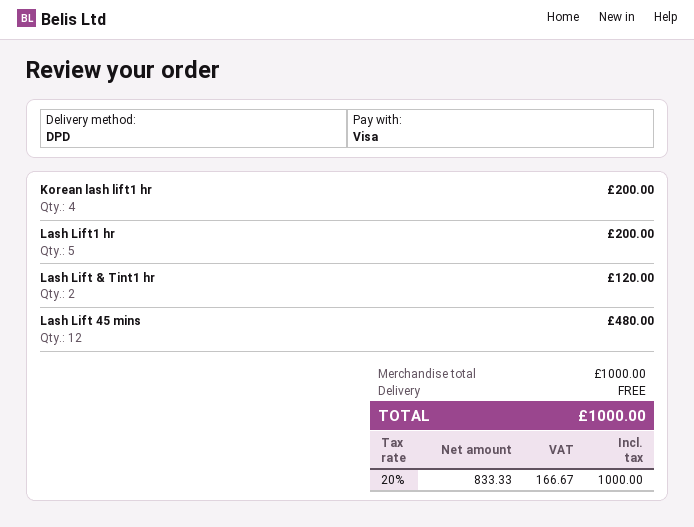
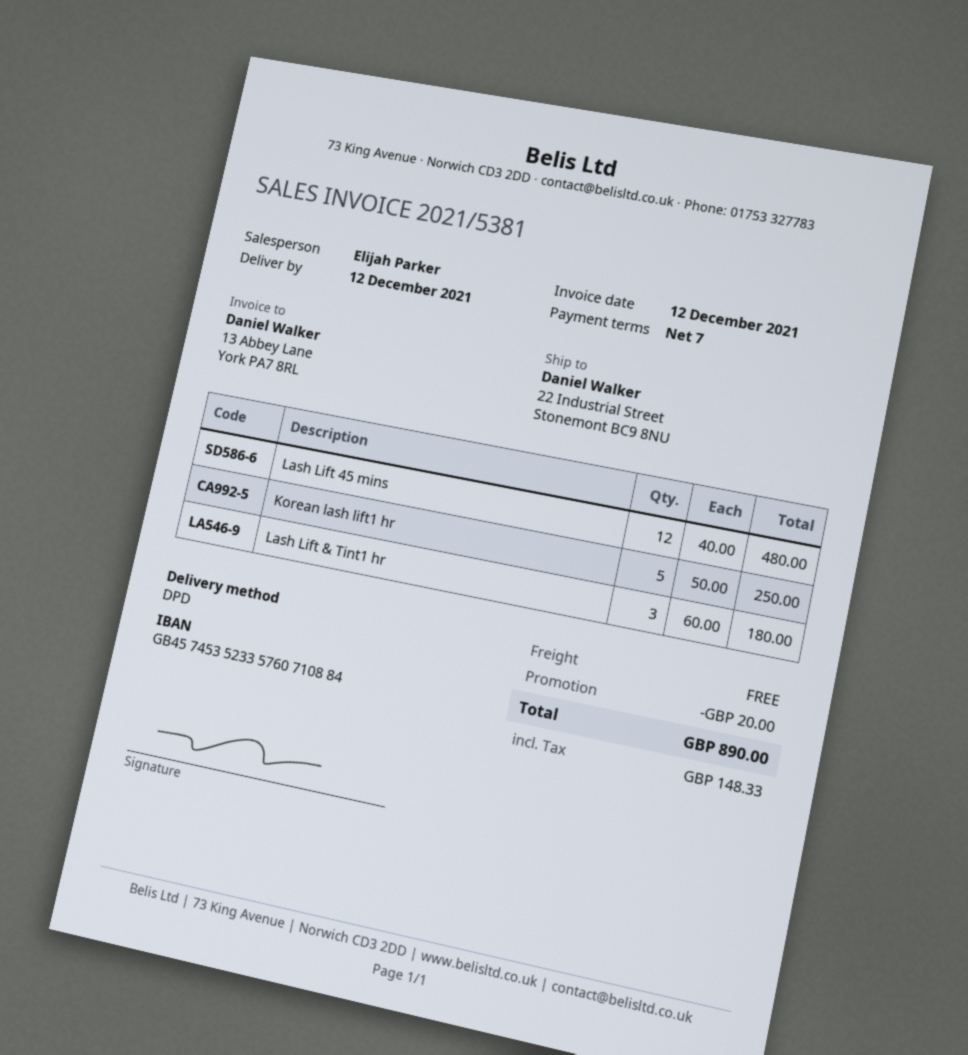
Korean lash lift1 hr: 4 for 200.00 -> 5 for 250.00
Lash Lift1 hr: 5 for 200.00 -> none
Lash Lift & Tint1 hr: 2 for 120.00 -> 3 for 180.00
discount: none -> 20.00
tax: 166.67 -> 148.33
total: 1000.00 -> 890.00

